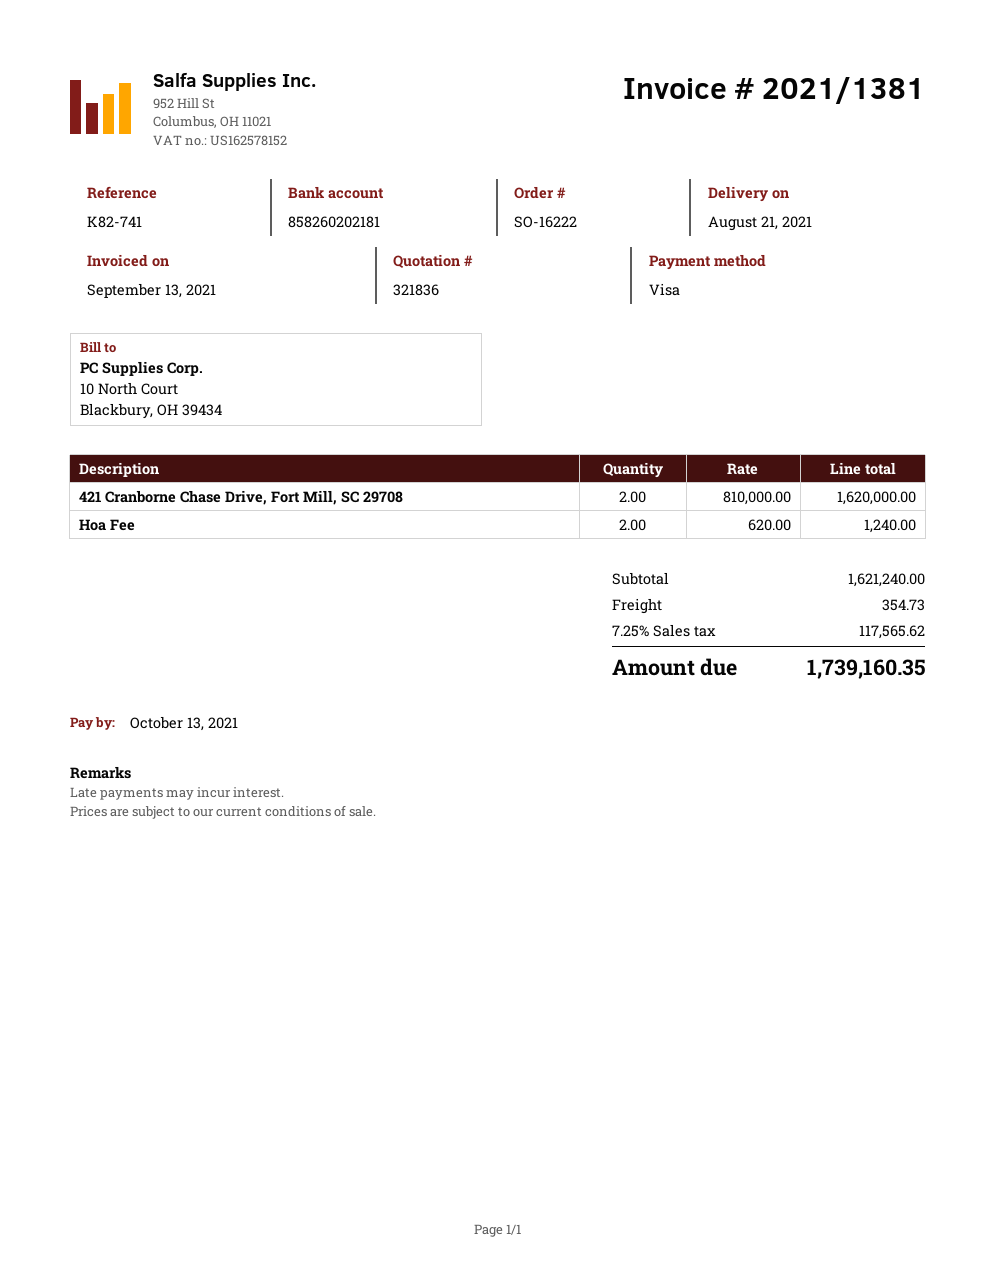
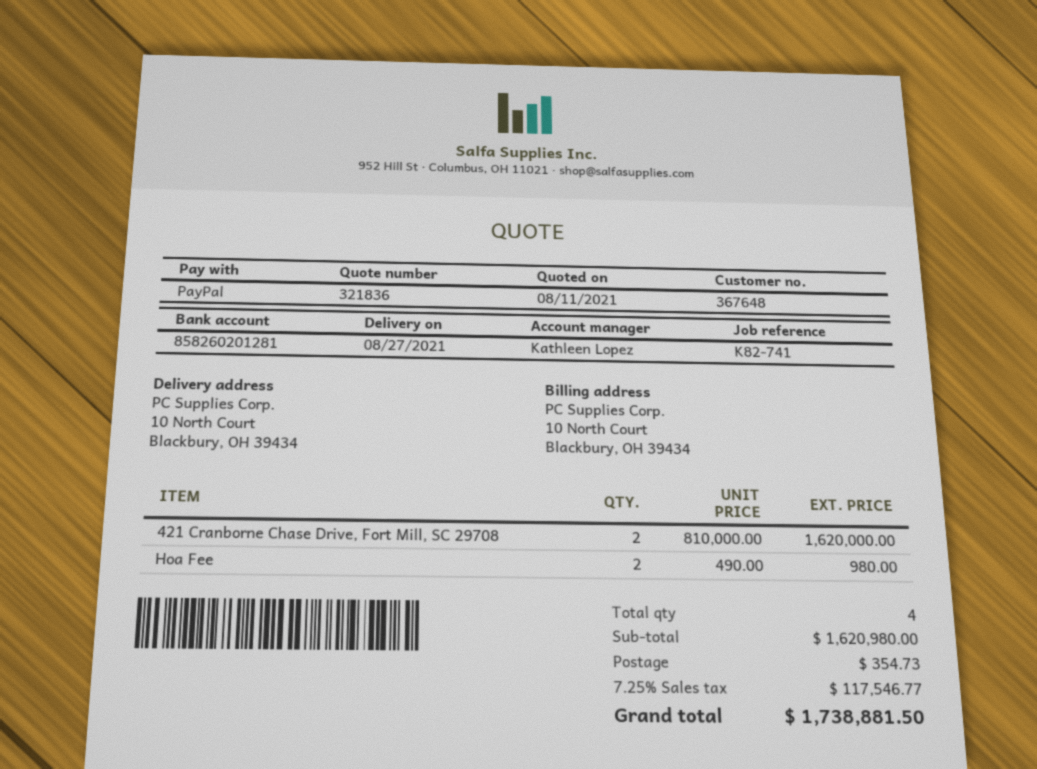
delivery date: 2021-08-21 -> 2021-08-27
payment method: Visa -> PayPal
bank account: 858260202181 -> 858260201281
Hoa Fee: 2 x 620.00 = 1240.00 -> 2 x 490.00 = 980.00
subtotal: 1621240.00 -> 1620980.00
tax: 7.25% = 117565.62 -> 7.25% = 117546.77
total: 1739160.35 -> 1738881.50

